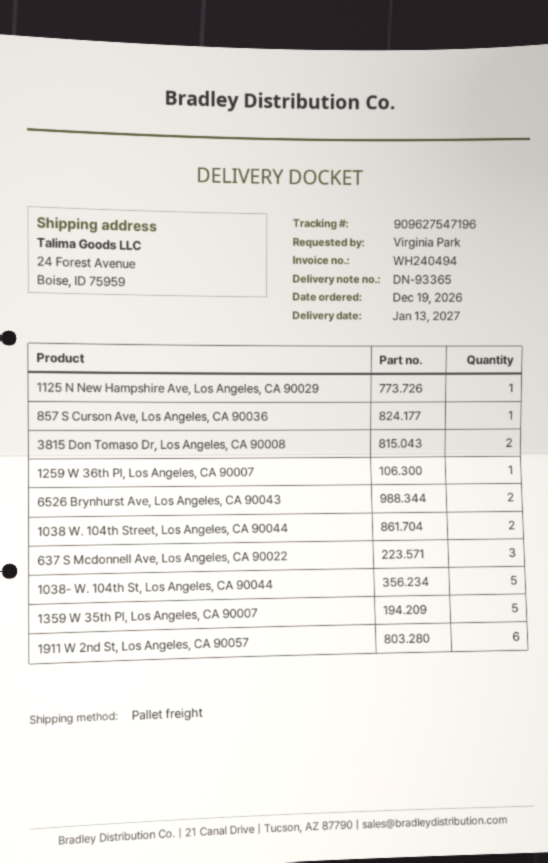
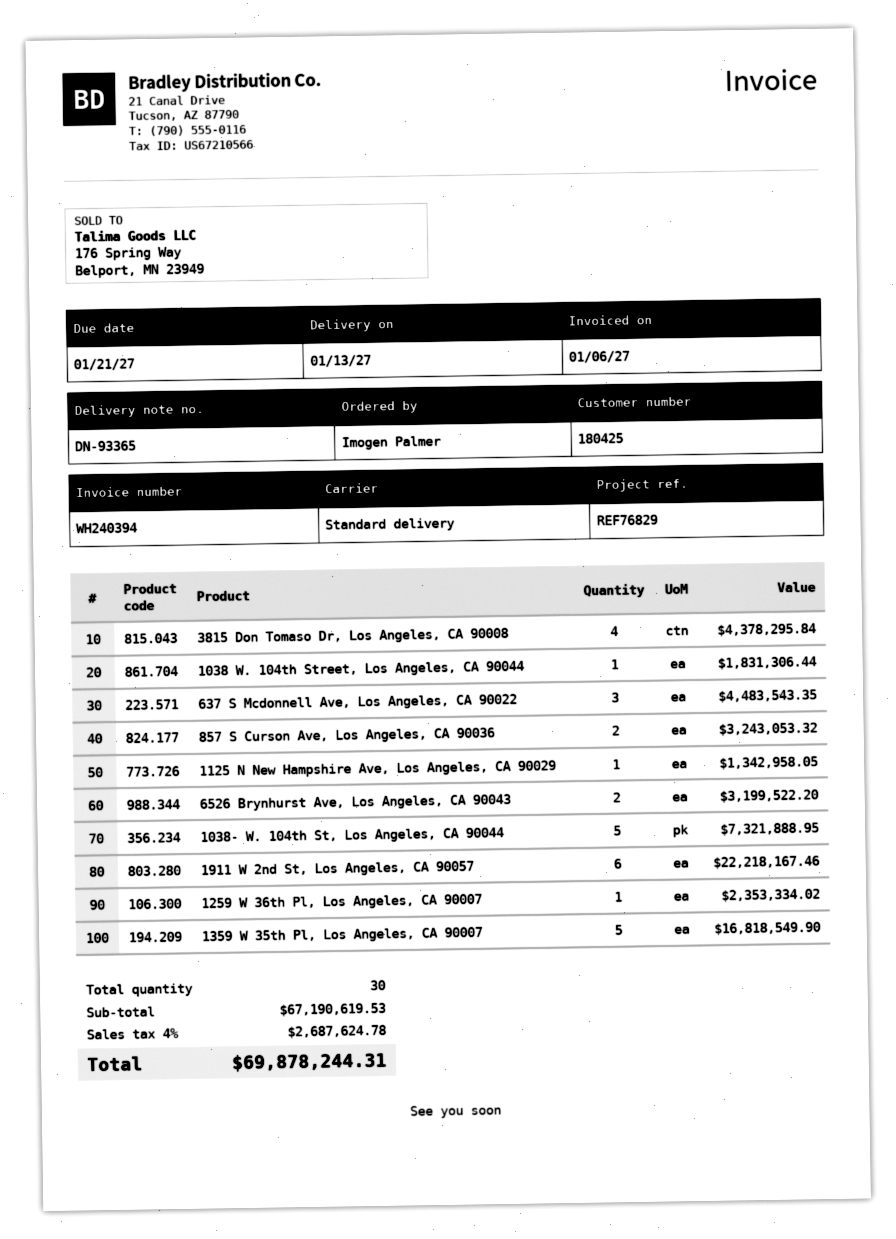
invoice number: WH240494 -> WH240394
ordered by: Virginia Park -> Imogen Palmer
shipping method: pallet freight -> standard
857 S Curson Ave, Los Angeles, CA 90036: 1 -> 2
3815 Don Tomaso Dr, Los Angeles, CA 90008: 2 -> 4
1038 W. 104th Street, Los Angeles, CA 90044: 2 -> 1

